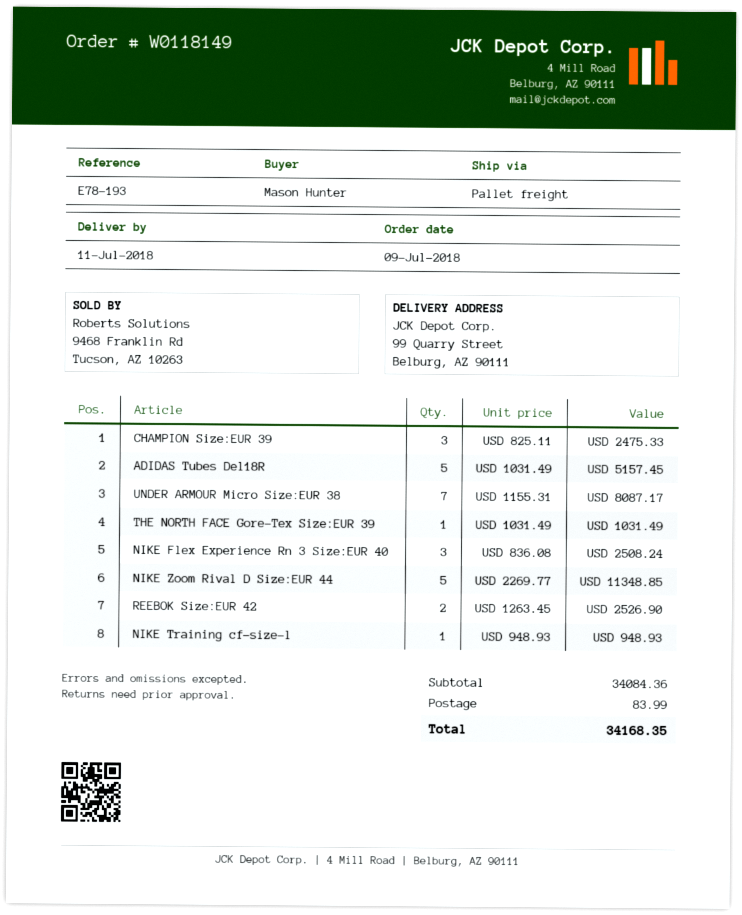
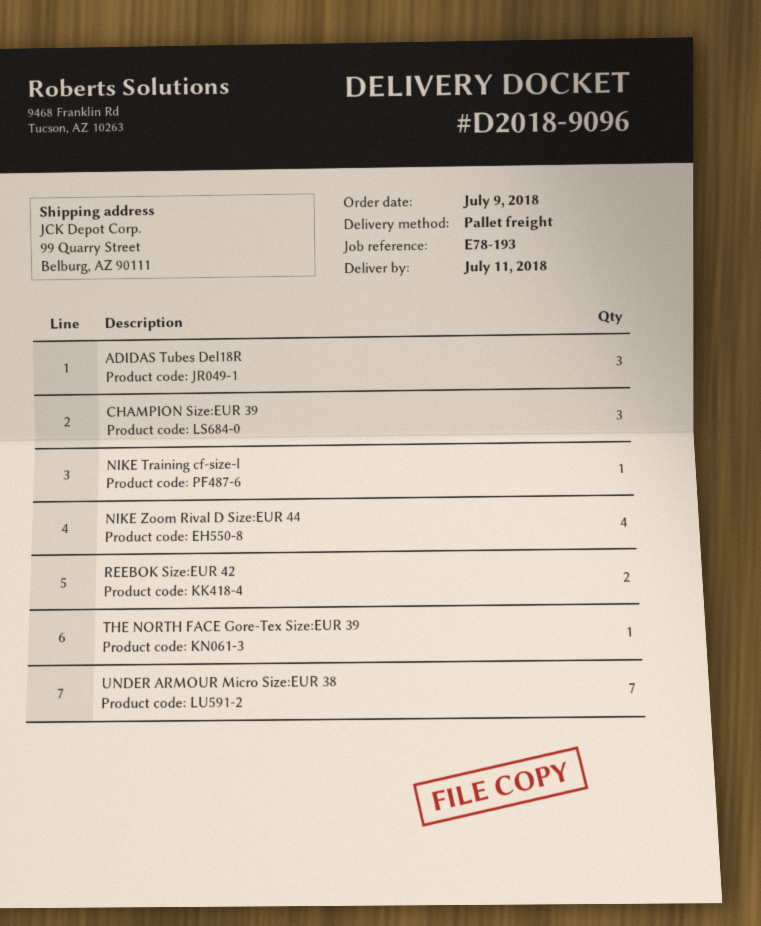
ADIDAS Tubes Del18R: 5 -> 3
NIKE Flex Experience Rn 3 Size:EUR 40: 3 -> none
NIKE Zoom Rival D Size:EUR 44: 5 -> 4

